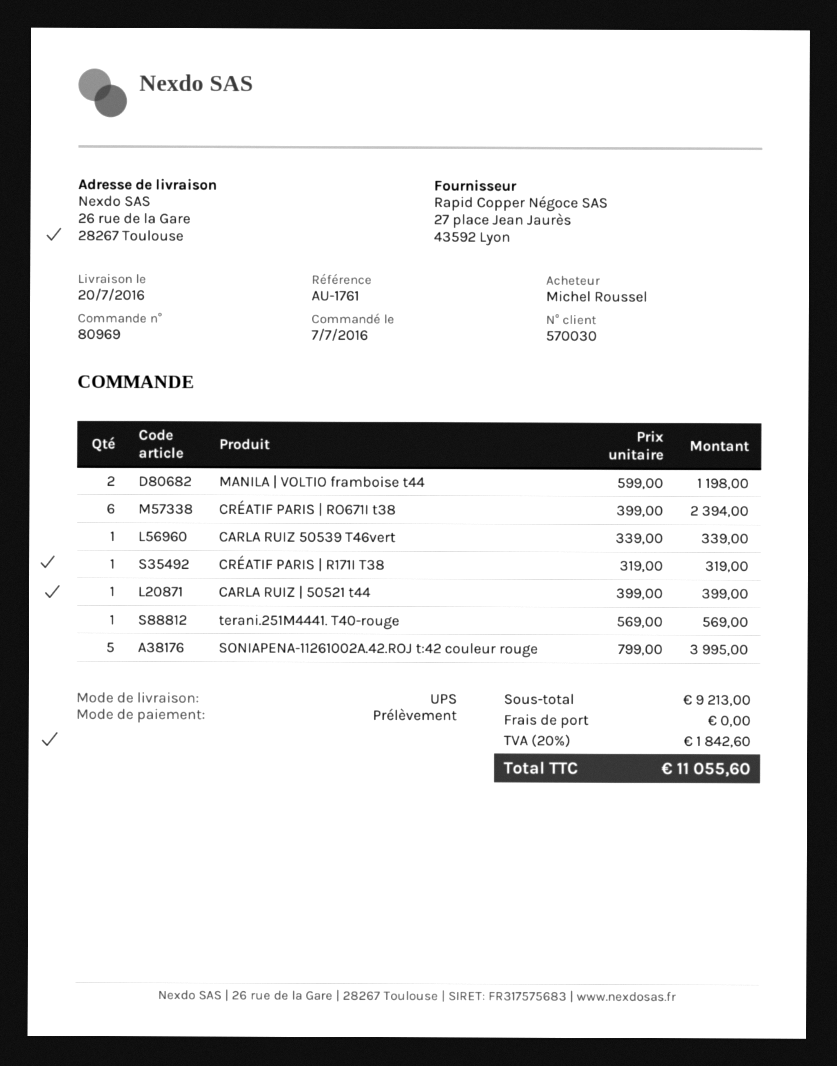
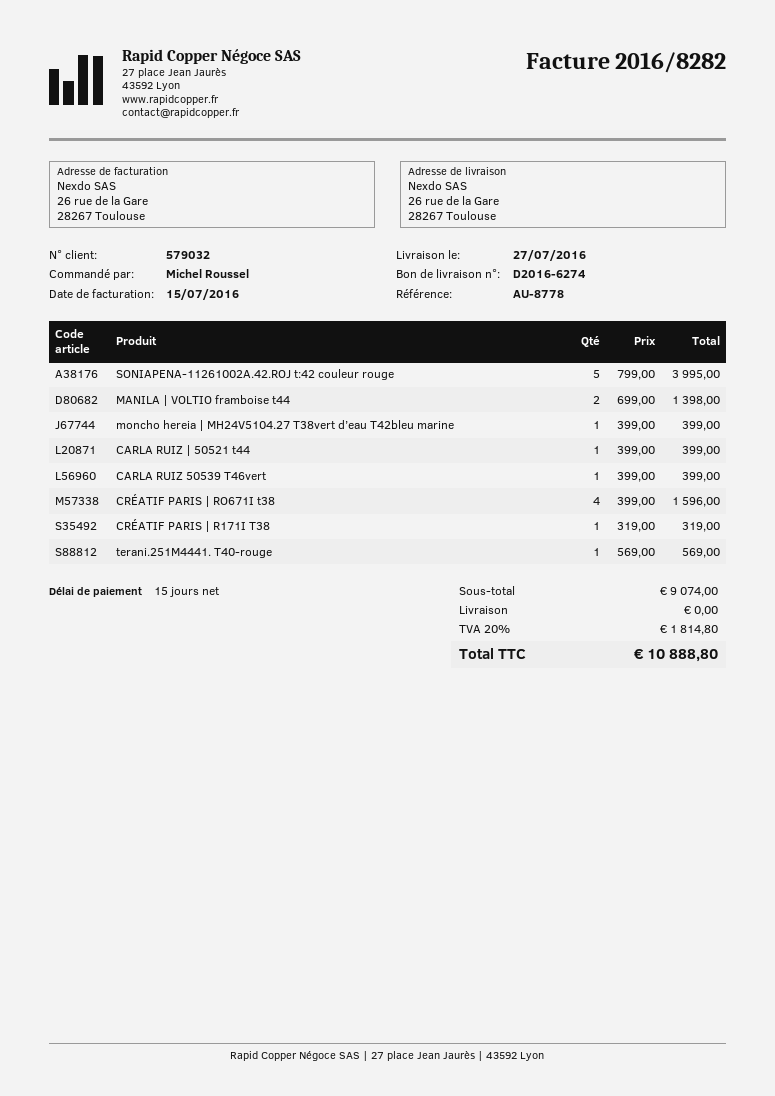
delivery date: 2016-07-20 -> 2016-07-27
customer number: 570030 -> 579032
reference: AU-1761 -> AU-8778
MANILA | VOLTIO framboise t44: 2 x 599.00 = 1198.00 -> 2 x 699.00 = 1398.00
CRÉATIF PARIS | RO671I t38: 6 x 399.00 = 2394.00 -> 4 x 399.00 = 1596.00
CARLA RUIZ 50539 T46vert: 1 x 339.00 = 339.00 -> 1 x 399.00 = 399.00
moncho hereia | MH24V5104.27 T38vert d’eau T42bleu marine: none -> 1 x 399.00 = 399.00
subtotal: 9213.00 -> 9074.00
tax: 20% = 1842.60 -> 20% = 1814.80
total: 11055.60 -> 10888.80

